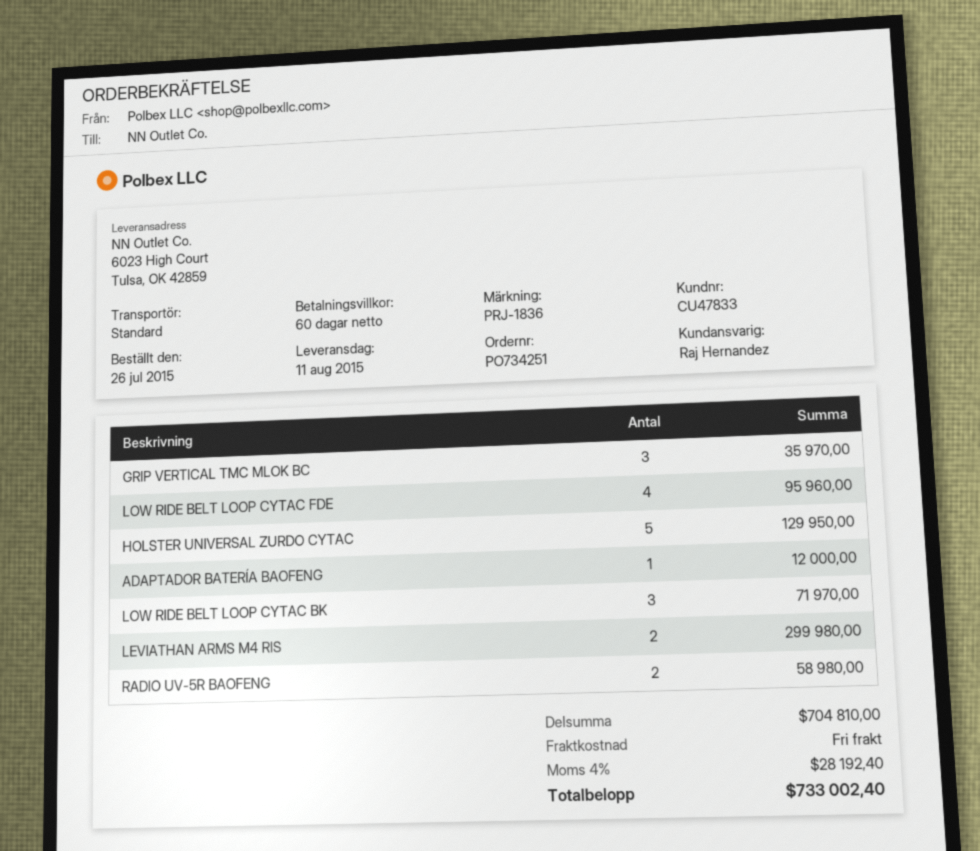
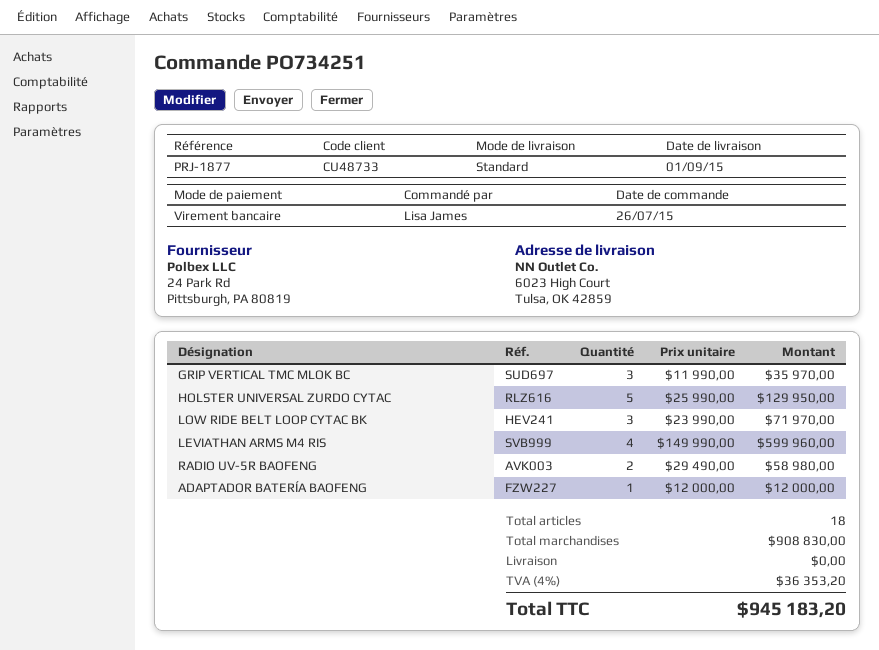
delivery date: 2015-08-11 -> 2015-09-01
customer number: CU47833 -> CU48733
reference: PRJ-1836 -> PRJ-1877
LOW RIDE BELT LOOP CYTAC FDE: 4 for 95960.00 -> none
LEVIATHAN ARMS M4 RIS: 2 for 299980.00 -> 4 for 599960.00
subtotal: 704810.00 -> 908830.00
tax: 4% = 28192.40 -> 4% = 36353.20
total: 733002.40 -> 945183.20

